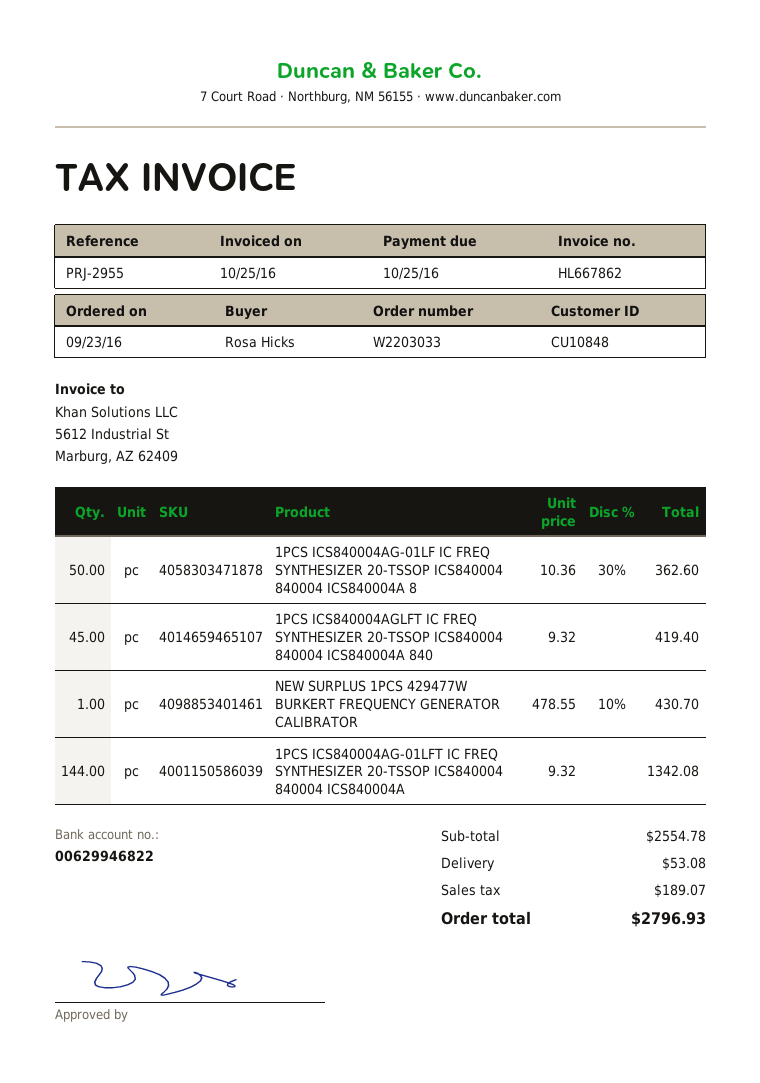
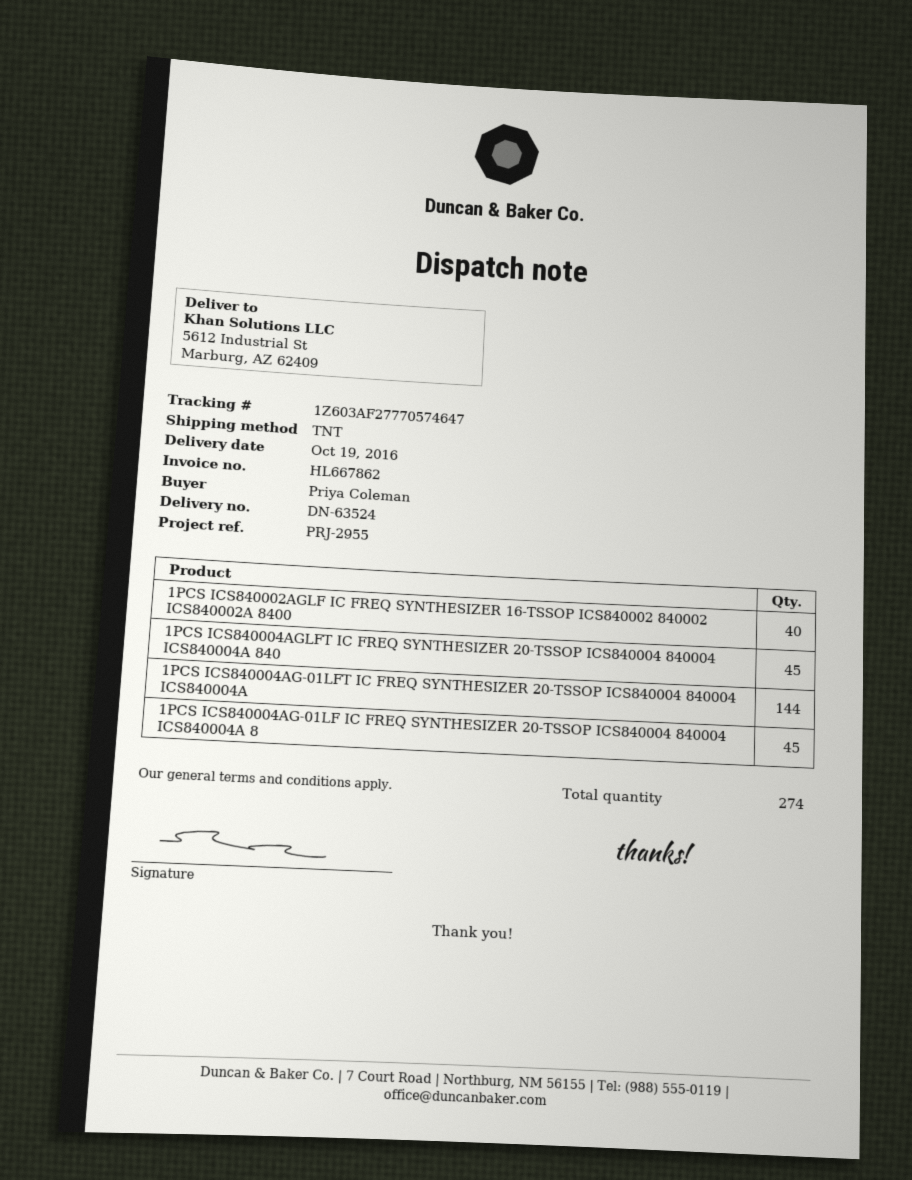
ordered by: Rosa Hicks -> Priya Coleman
1PCS ICS840004AG-01LF IC FREQ SYNTHESIZER 20-TSSOP ICS840004 840004 ICS840004A 8: 50 -> 45
NEW SURPLUS 1PCS 429477W BURKERT FREQUENCY GENERATOR CALIBRATOR: 1 -> none
1PCS ICS840002AGLF IC FREQ SYNTHESIZER 16-TSSOP ICS840002 840002 ICS840002A 8400: none -> 40

